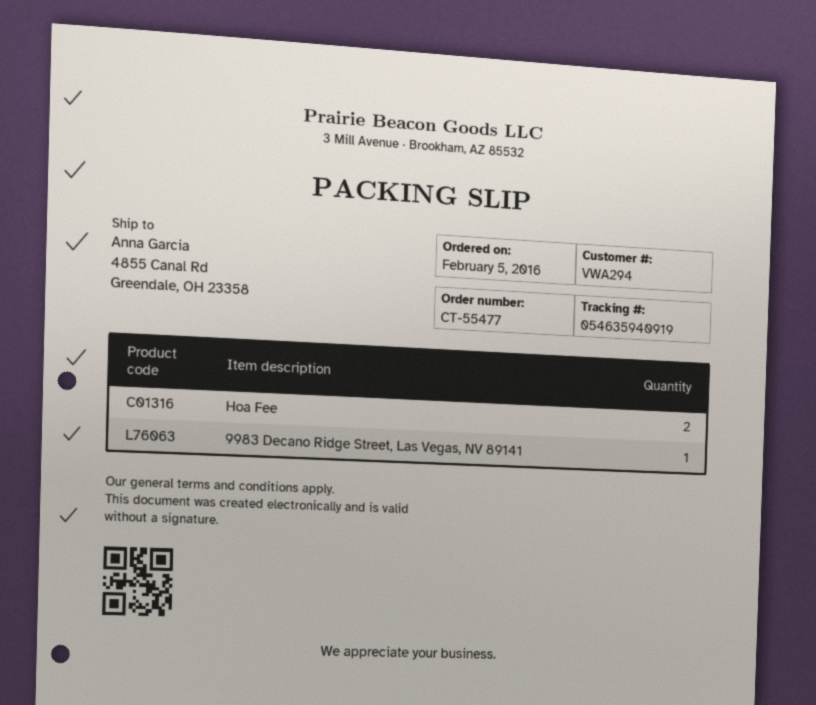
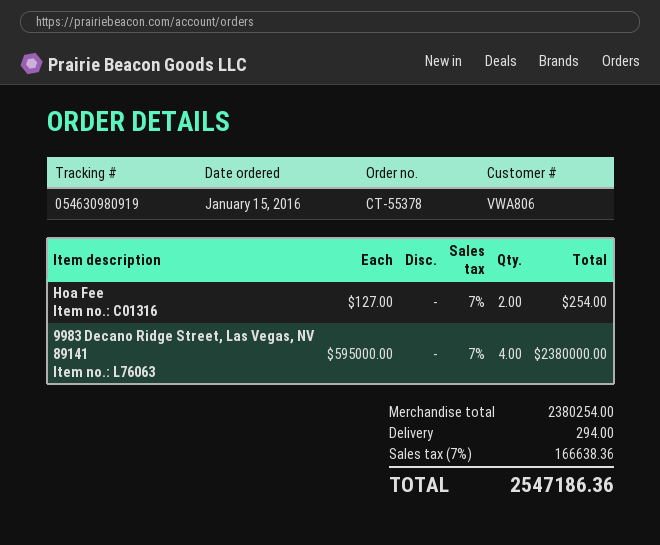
order number: CT-55477 -> CT-55378
order date: 2016-02-05 -> 2016-01-15
customer number: VWA294 -> VWA806
tracking number: 054635940919 -> 054630980919
9983 Decano Ridge Street, Las Vegas, NV 89141: 1 -> 4

